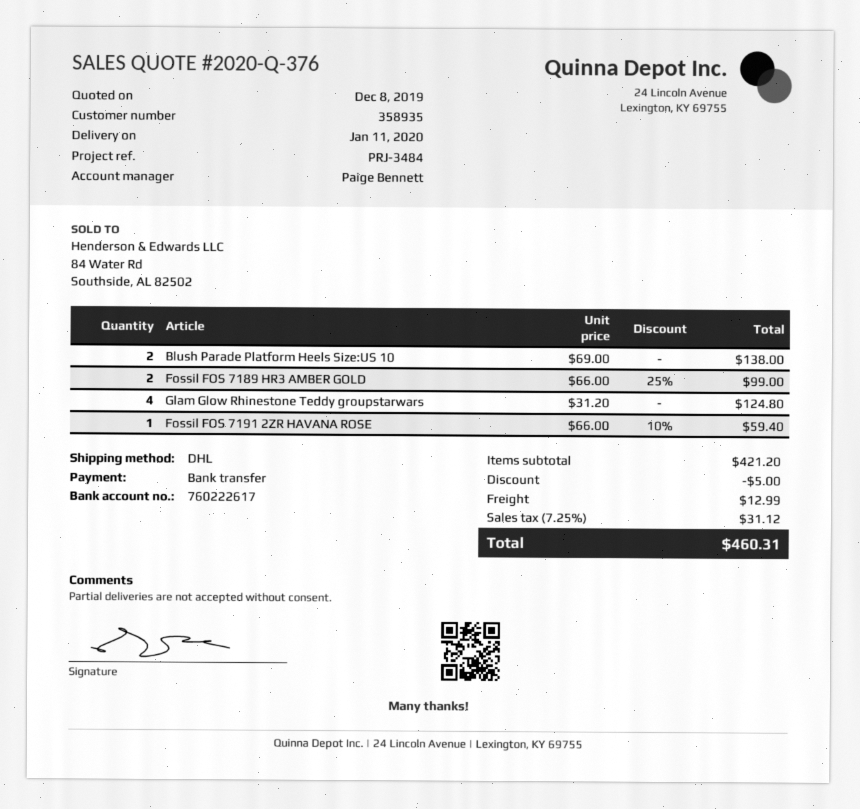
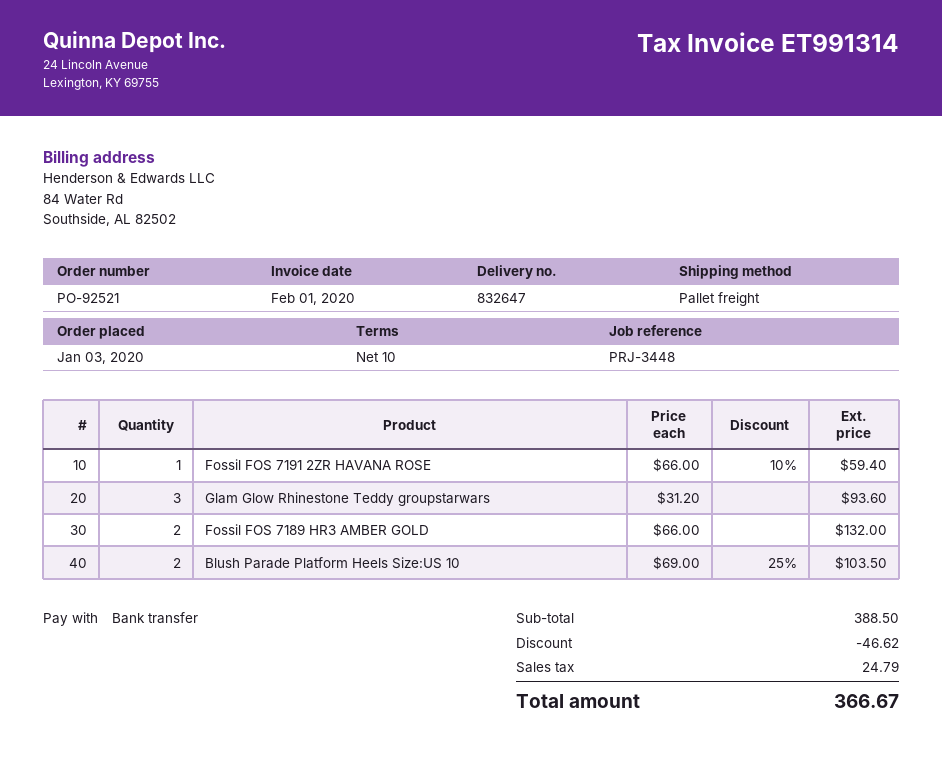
reference: PRJ-3484 -> PRJ-3448
shipping method: DHL -> pallet freight
Blush Parade Platform Heels Size:US 10: 2 x 69.00 = 138.00 -> 2 x 69.00 - 25% = 103.50
Fossil FOS 7189 HR3 AMBER GOLD: 2 x 66.00 - 25% = 99.00 -> 2 x 66.00 = 132.00
Glam Glow Rhinestone Teddy groupstarwars: 4 x 31.20 = 124.80 -> 3 x 31.20 = 93.60
subtotal: 421.20 -> 388.50
discount: 5.00 -> 46.62
shipping: 12.99 -> none
tax: 31.12 -> 24.79
total: 460.31 -> 366.67

